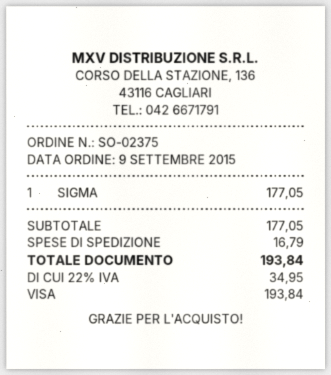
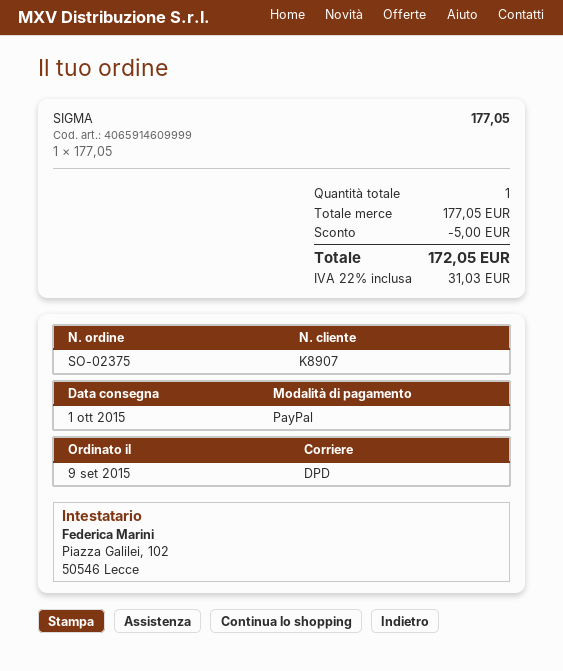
payment method: Visa -> PayPal
discount: none -> 5.00
shipping: 16.79 -> none
tax: 22% = 34.95 -> 22% = 31.03
total: 193.84 -> 172.05

